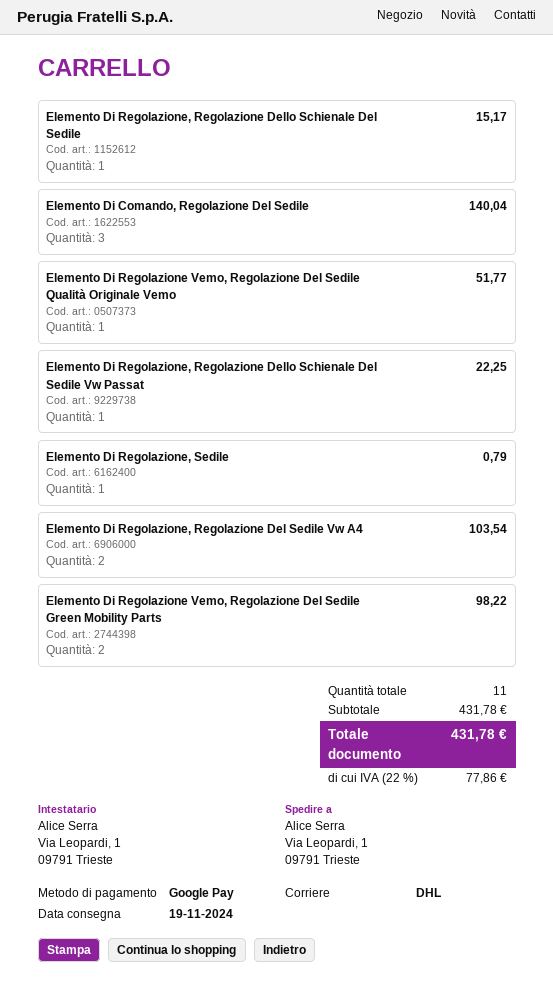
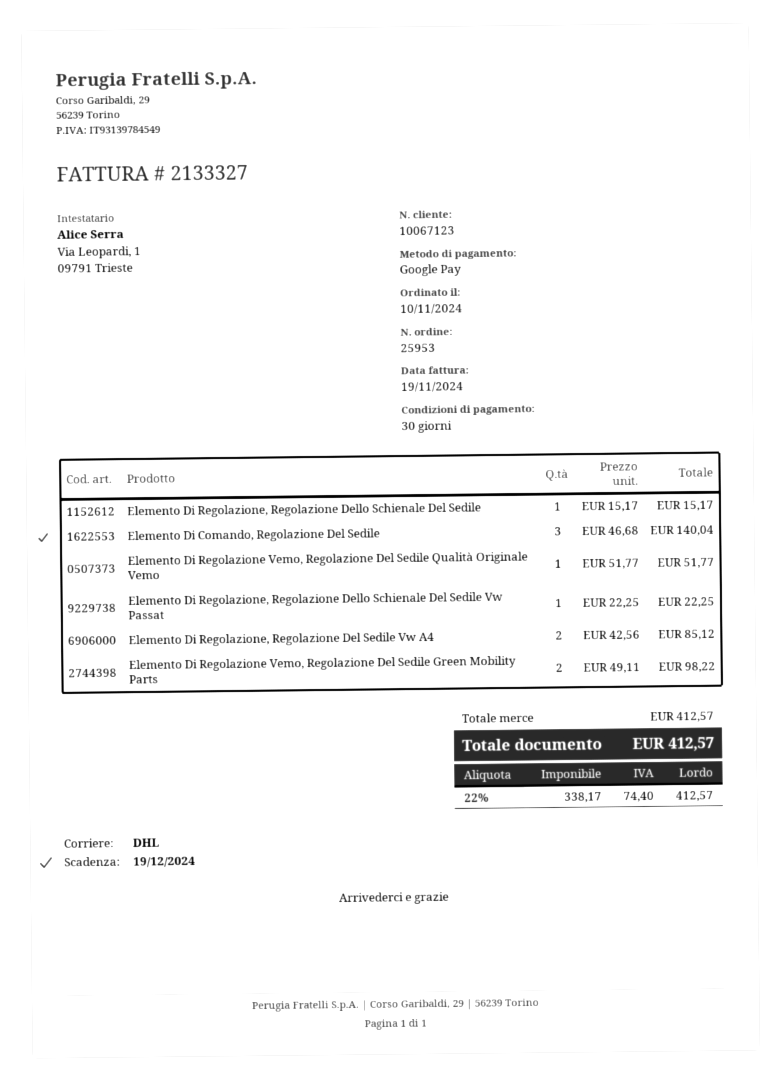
Elemento Di Regolazione, Sedile: 1 for 0.79 -> none
Elemento Di Regolazione, Regolazione Del Sedile Vw A4: 2 for 103.54 -> 2 for 85.12
subtotal: 431.78 -> 412.57
tax: 22% = 77.86 -> 22% = 74.40
total: 431.78 -> 412.57

